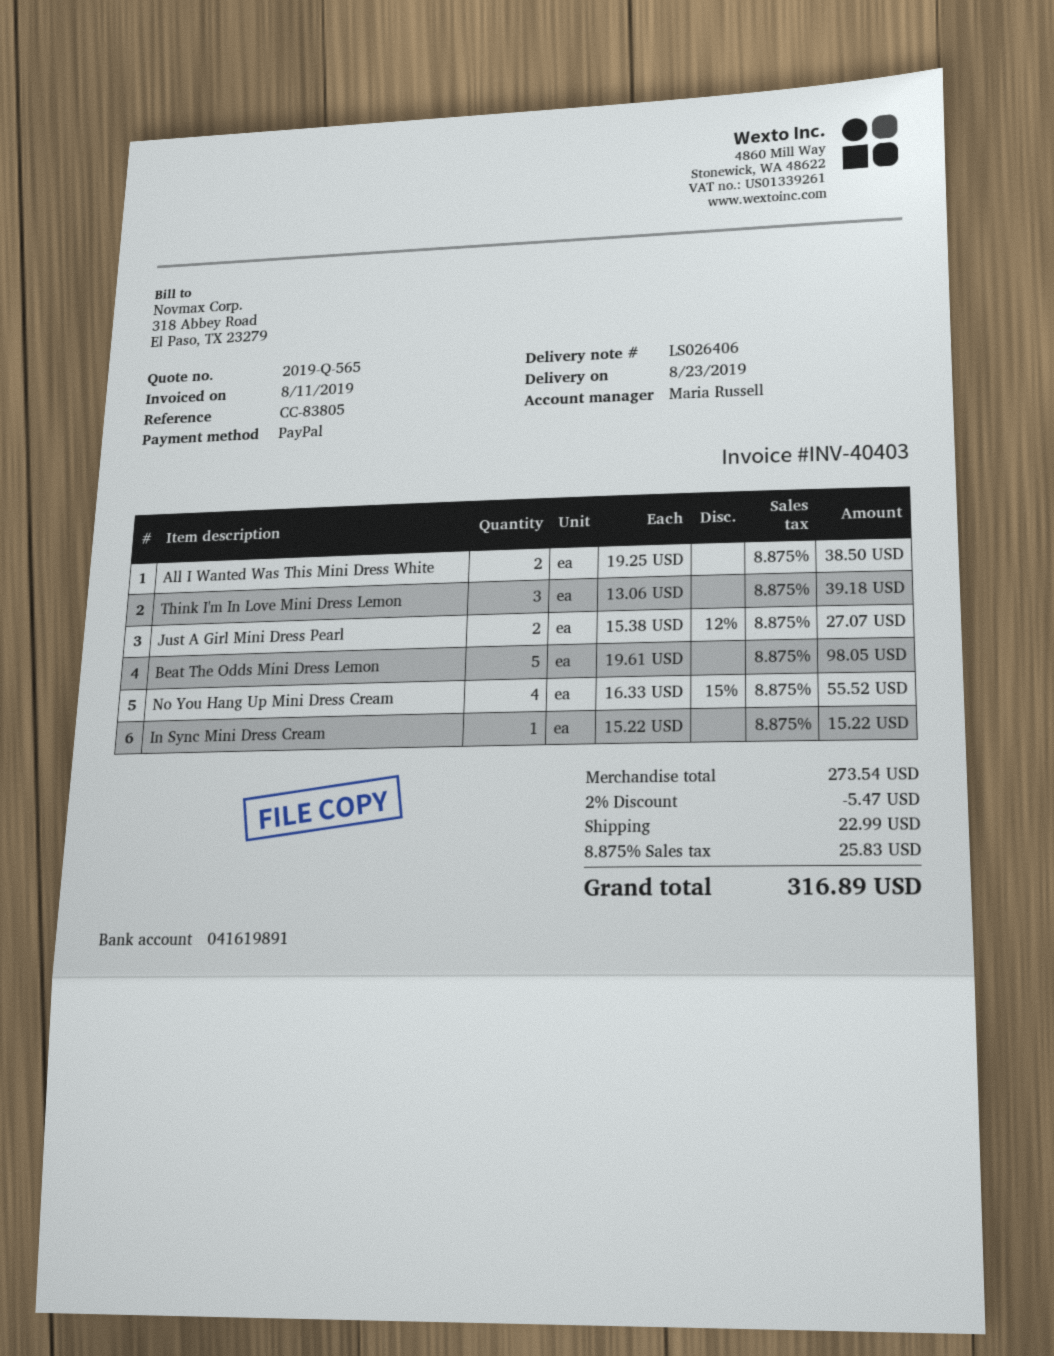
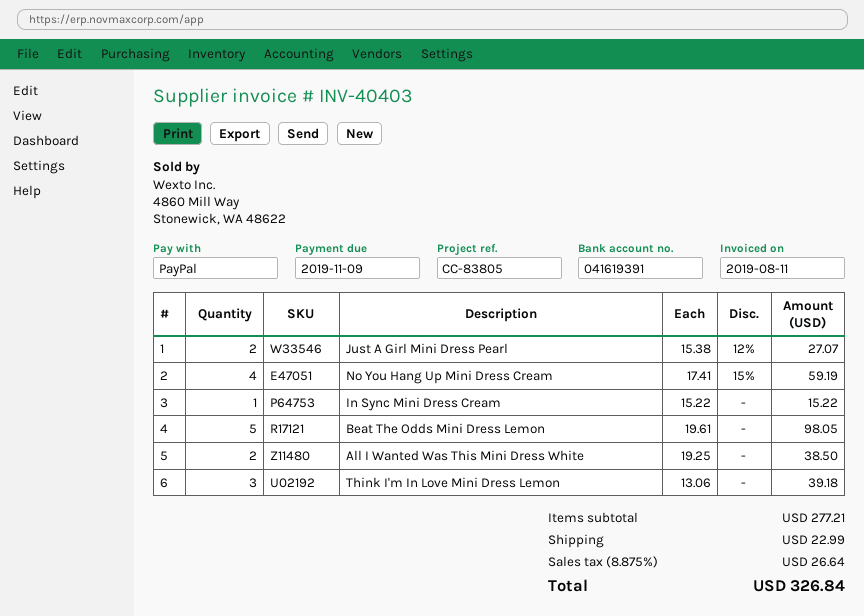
bank account: 041619891 -> 041619391
No You Hang Up Mini Dress Cream: 4 x 16.33 - 15% = 55.52 -> 4 x 17.41 - 15% = 59.19
subtotal: 273.54 -> 277.21
discount: 2% = 5.47 -> none
tax: 8.875% = 25.83 -> 8.875% = 26.64
total: 316.89 -> 326.84

